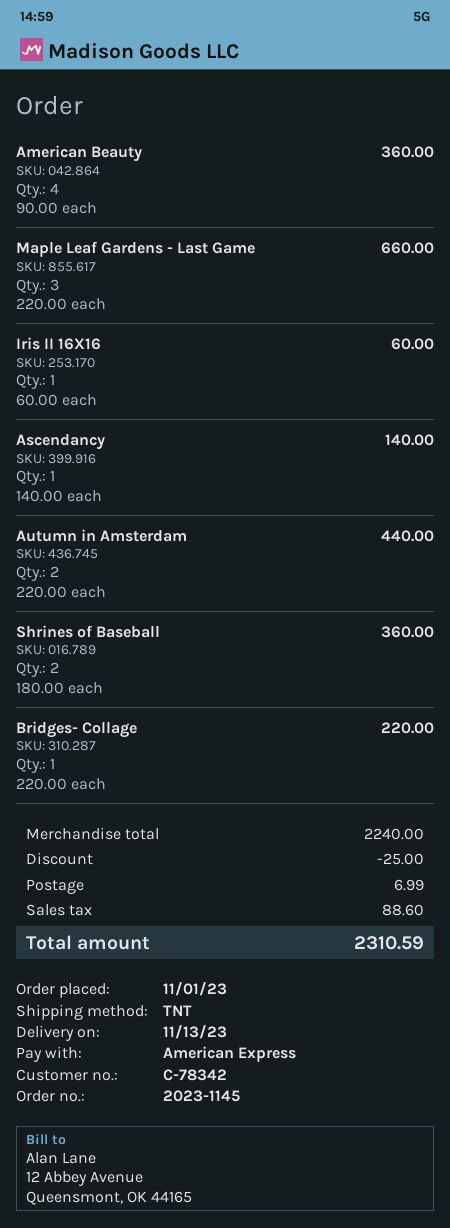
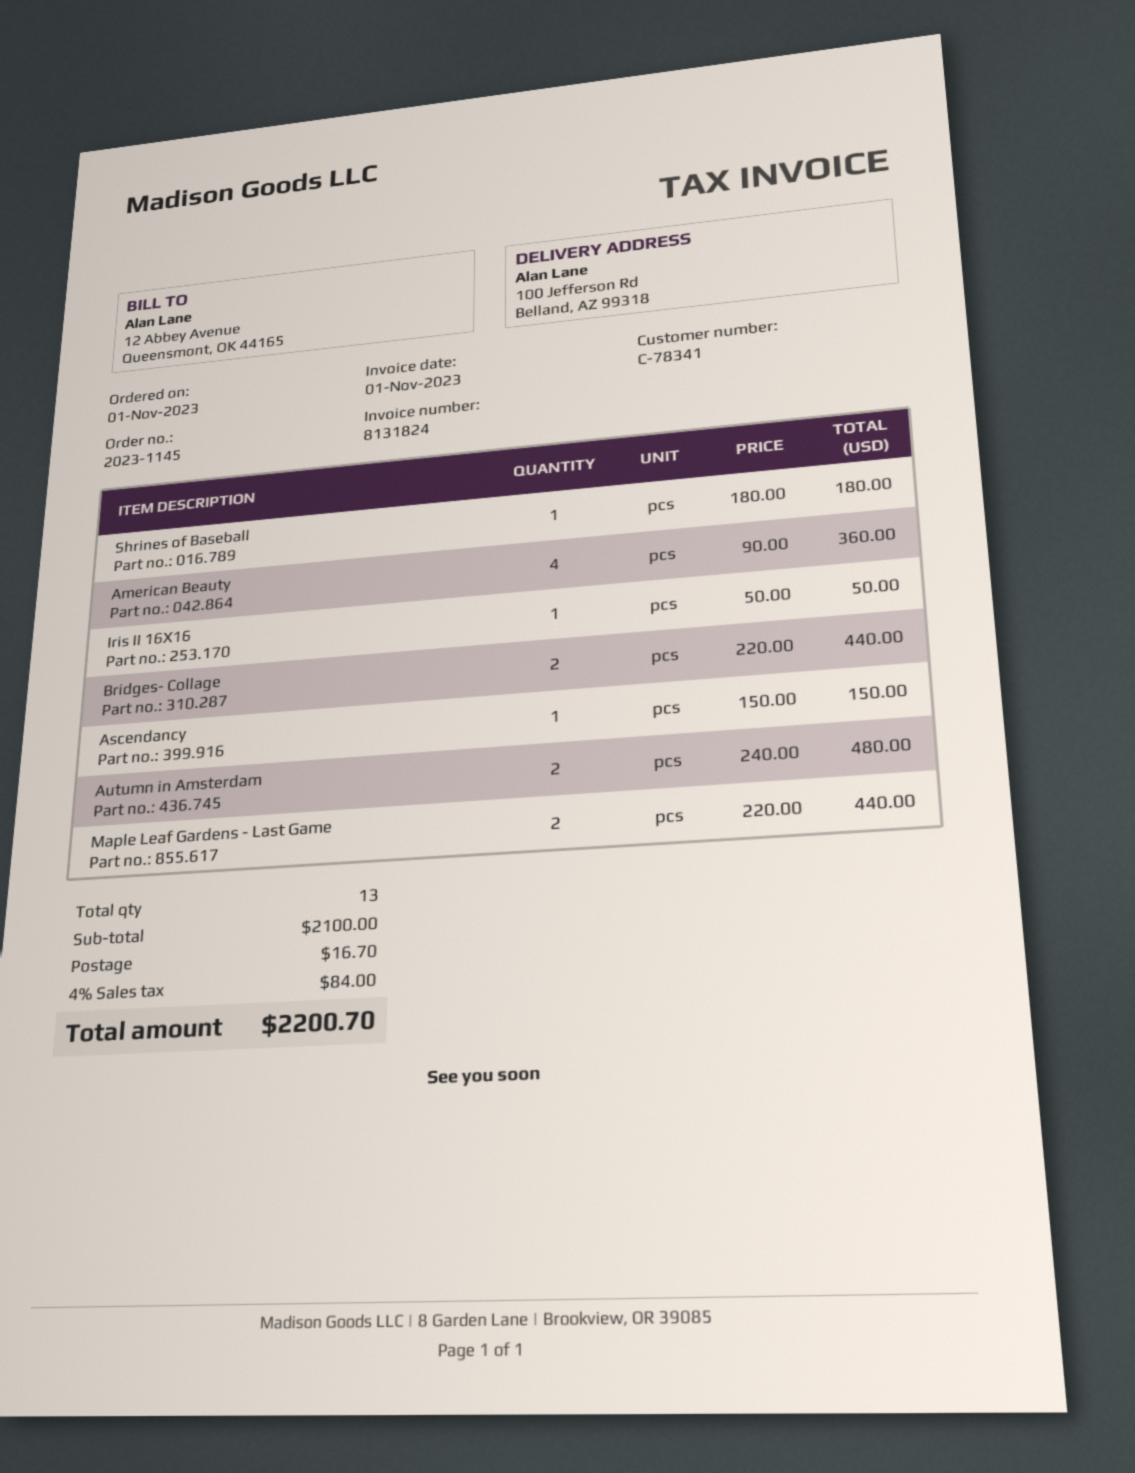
customer number: C-78342 -> C-78341
Maple Leaf Gardens - Last Game: 3 x 220.00 = 660.00 -> 2 x 220.00 = 440.00
Iris II 16X16: 1 x 60.00 = 60.00 -> 1 x 50.00 = 50.00
Ascendancy: 1 x 140.00 = 140.00 -> 1 x 150.00 = 150.00
Autumn in Amsterdam: 2 x 220.00 = 440.00 -> 2 x 240.00 = 480.00
Shrines of Baseball: 2 x 180.00 = 360.00 -> 1 x 180.00 = 180.00
Bridges- Collage: 1 x 220.00 = 220.00 -> 2 x 220.00 = 440.00
subtotal: 2240.00 -> 2100.00
discount: 25.00 -> none
shipping: 6.99 -> 16.70
tax: 88.60 -> 84.00
total: 2310.59 -> 2200.70

